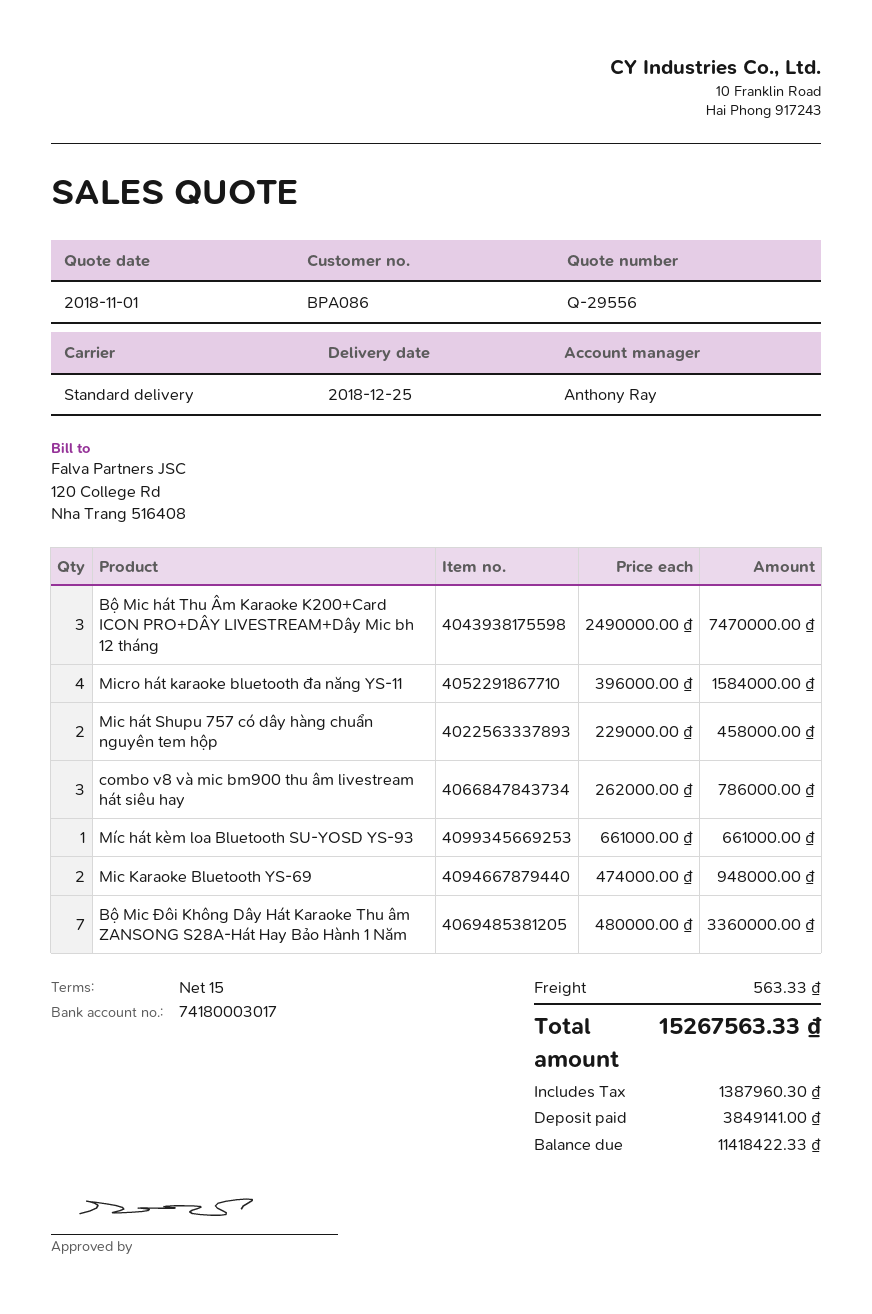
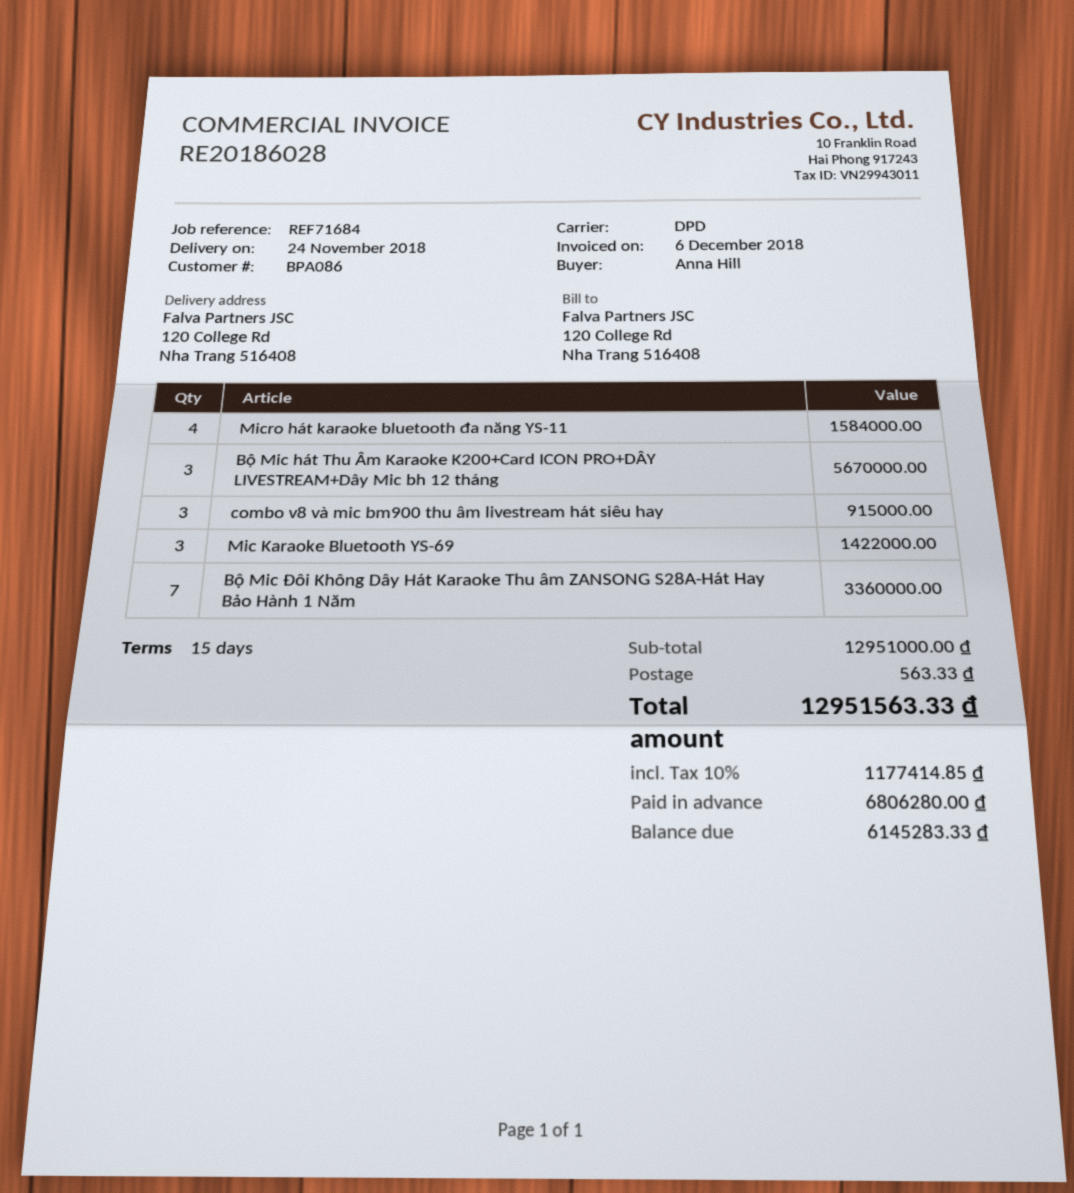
delivery date: 2018-12-25 -> 2018-11-24
shipping method: standard -> DPD
Bộ Mic hát Thu Âm Karaoke K200+Card ICON PRO+DÂY LIVESTREAM+Dây Mic bh 12 tháng: 3 for 7470000.00 -> 3 for 5670000.00
Mic hát Shupu 757 có dây hàng chuẩn nguyên tem hộp: 2 for 458000.00 -> none
combo v8 và mic bm900 thu âm livestream hát siêu hay: 3 for 786000.00 -> 3 for 915000.00
Míc hát kèm loa Bluetooth SU-YOSD YS-93: 1 for 661000.00 -> none
Mic Karaoke Bluetooth YS-69: 2 for 948000.00 -> 3 for 1422000.00
tax: 1387960.30 -> 1177414.85
total: 15267563.33 -> 12951563.33
deposit: 3849141.00 -> 6806280.00
balance: 11418422.33 -> 6145283.33

